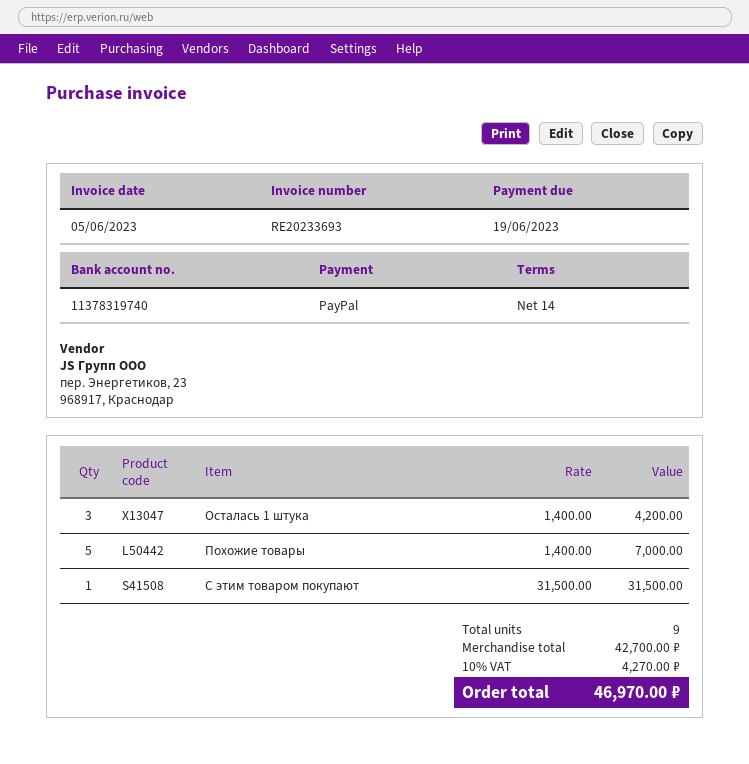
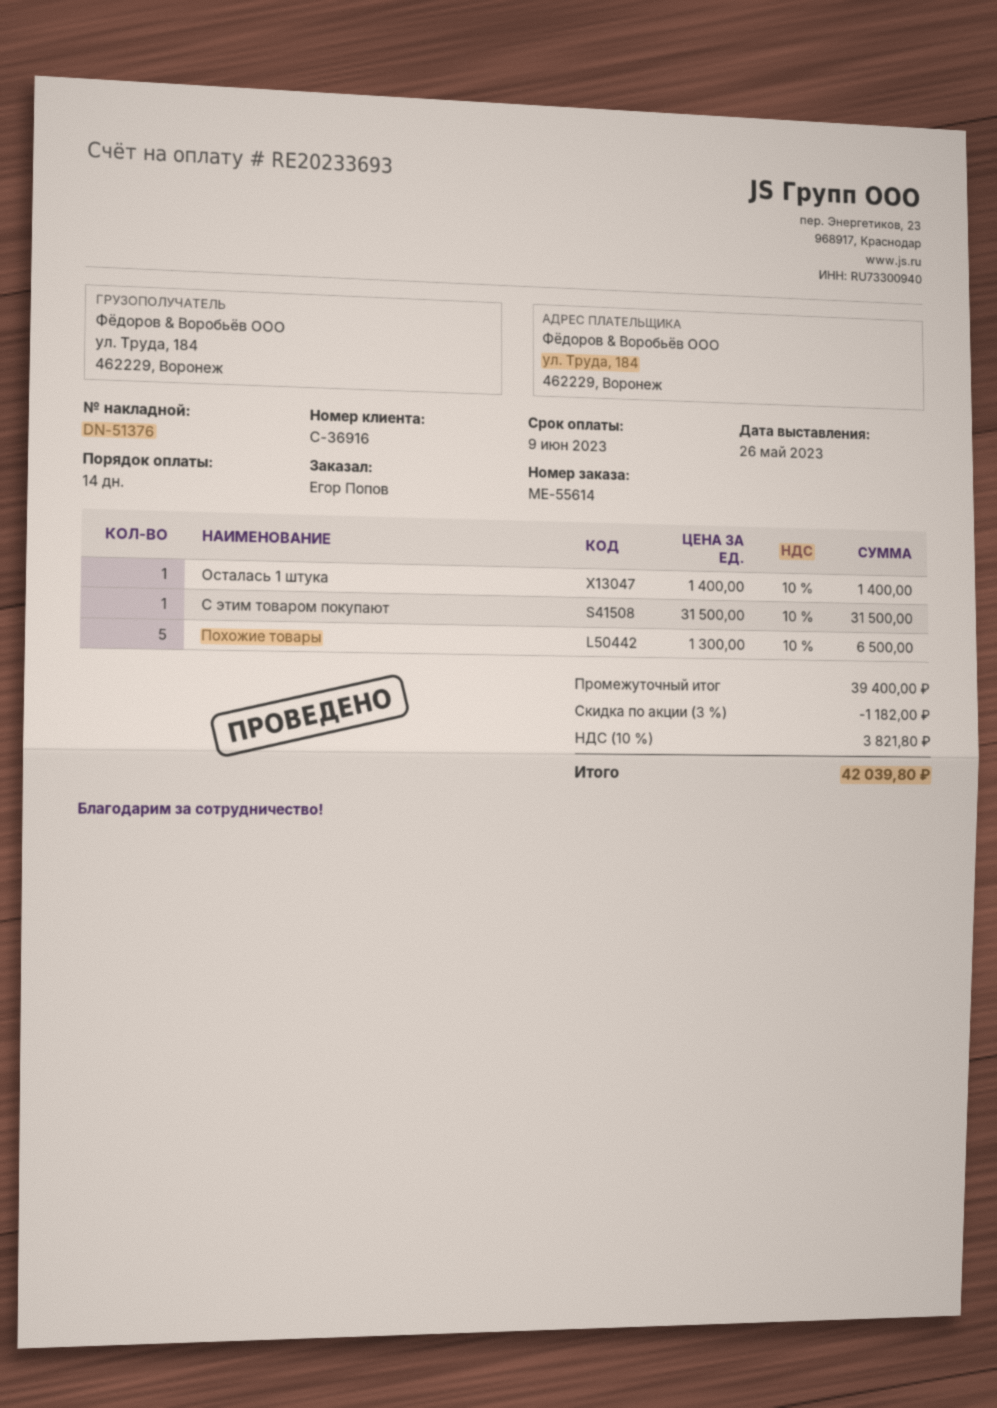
invoice date: 2023-06-05 -> 2023-05-26
due date: 2023-06-19 -> 2023-06-09
Осталась 1 штука: 3 x 1400.00 = 4200.00 -> 1 x 1400.00 = 1400.00
Похожие товары: 5 x 1400.00 = 7000.00 -> 5 x 1300.00 = 6500.00
subtotal: 42700.00 -> 39400.00
discount: none -> 3% = 1182.00
tax: 10% = 4270.00 -> 10% = 3821.80
total: 46970.00 -> 42039.80

